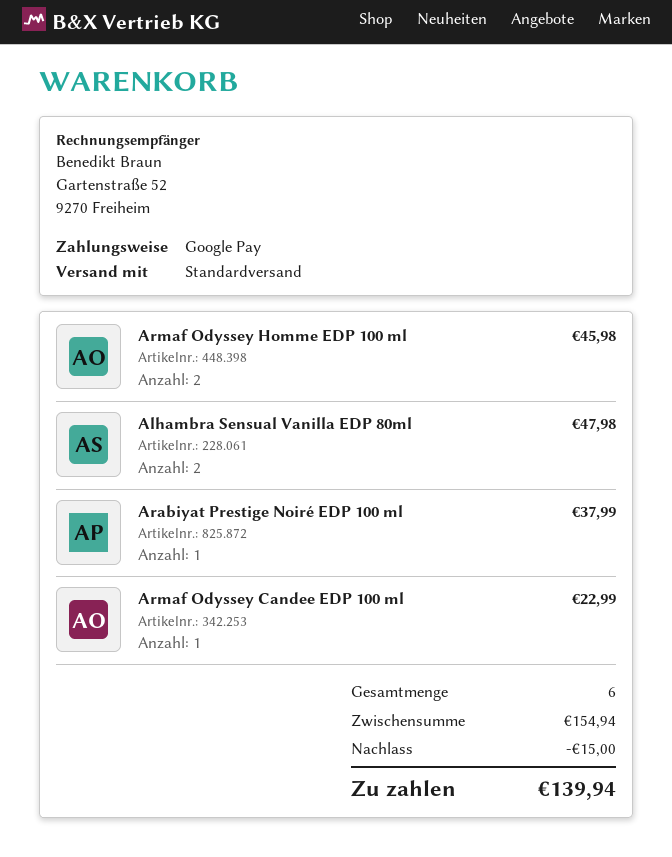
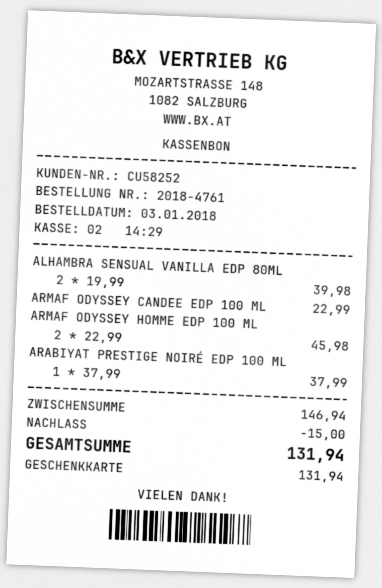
payment method: Google Pay -> gift card
Alhambra Sensual Vanilla EDP 80ml: 2 for 47.98 -> 2 for 39.98
subtotal: 154.94 -> 146.94
total: 139.94 -> 131.94

